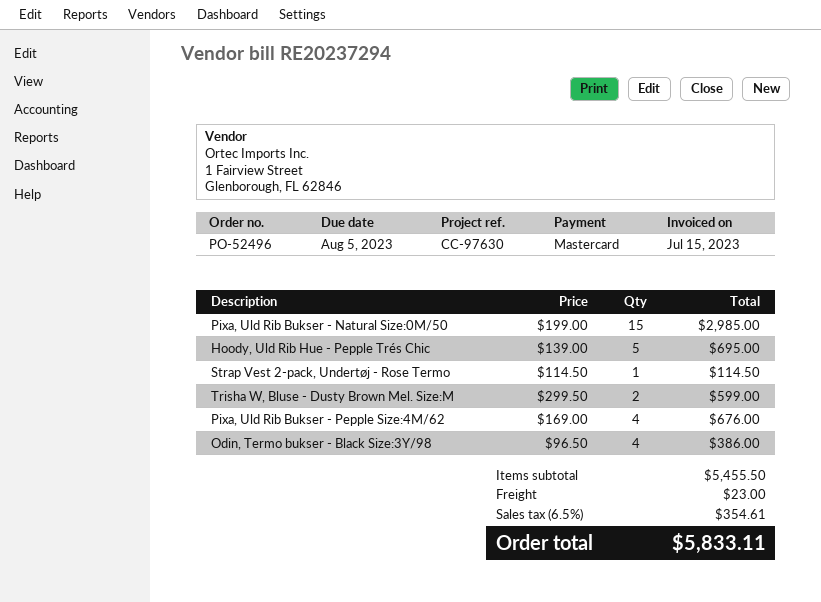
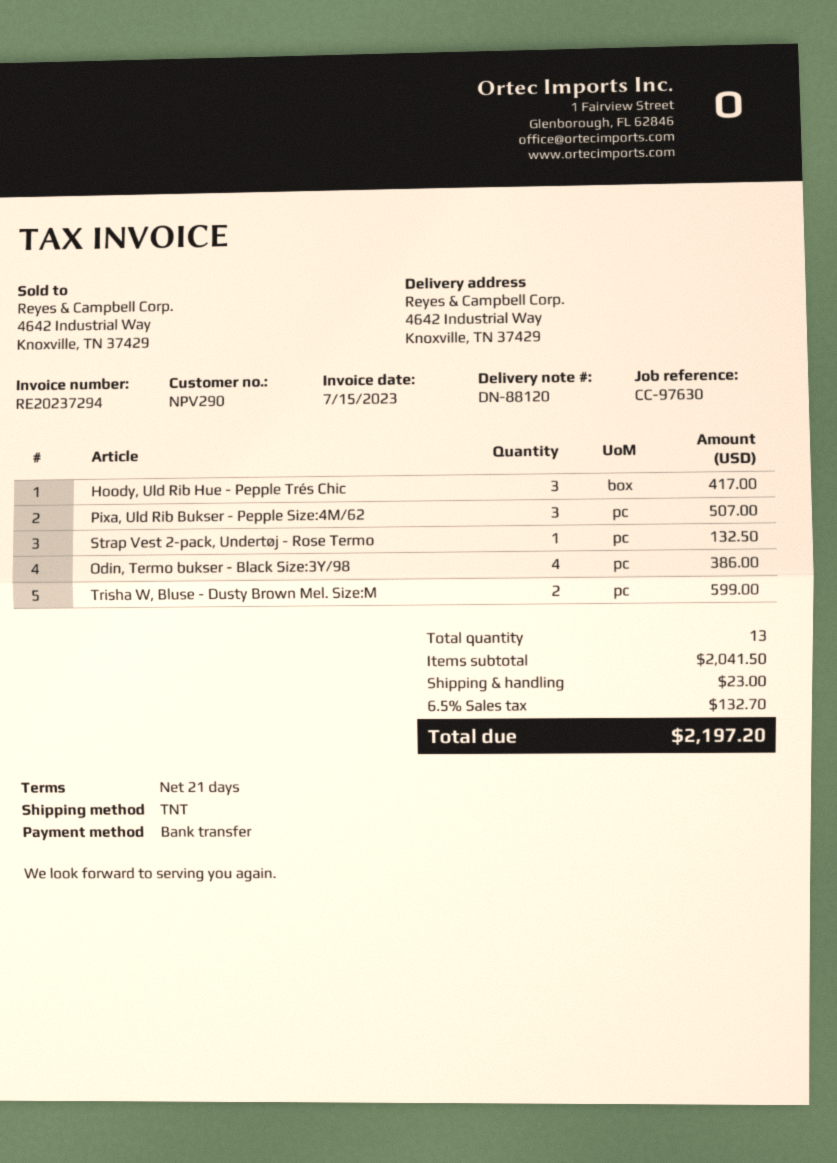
payment method: Mastercard -> bank transfer
Pixa, Uld Rib Bukser - Natural Size:0M/50: 15 for 2985.00 -> none
Hoody, Uld Rib Hue - Pepple Trés Chic: 5 for 695.00 -> 3 for 417.00
Strap Vest 2-pack, Undertøj - Rose Termo: 1 for 114.50 -> 1 for 132.50
Pixa, Uld Rib Bukser - Pepple Size:4M/62: 4 for 676.00 -> 3 for 507.00
subtotal: 5455.50 -> 2041.50
tax: 6.5% = 354.61 -> 6.5% = 132.70
total: 5833.11 -> 2197.20

